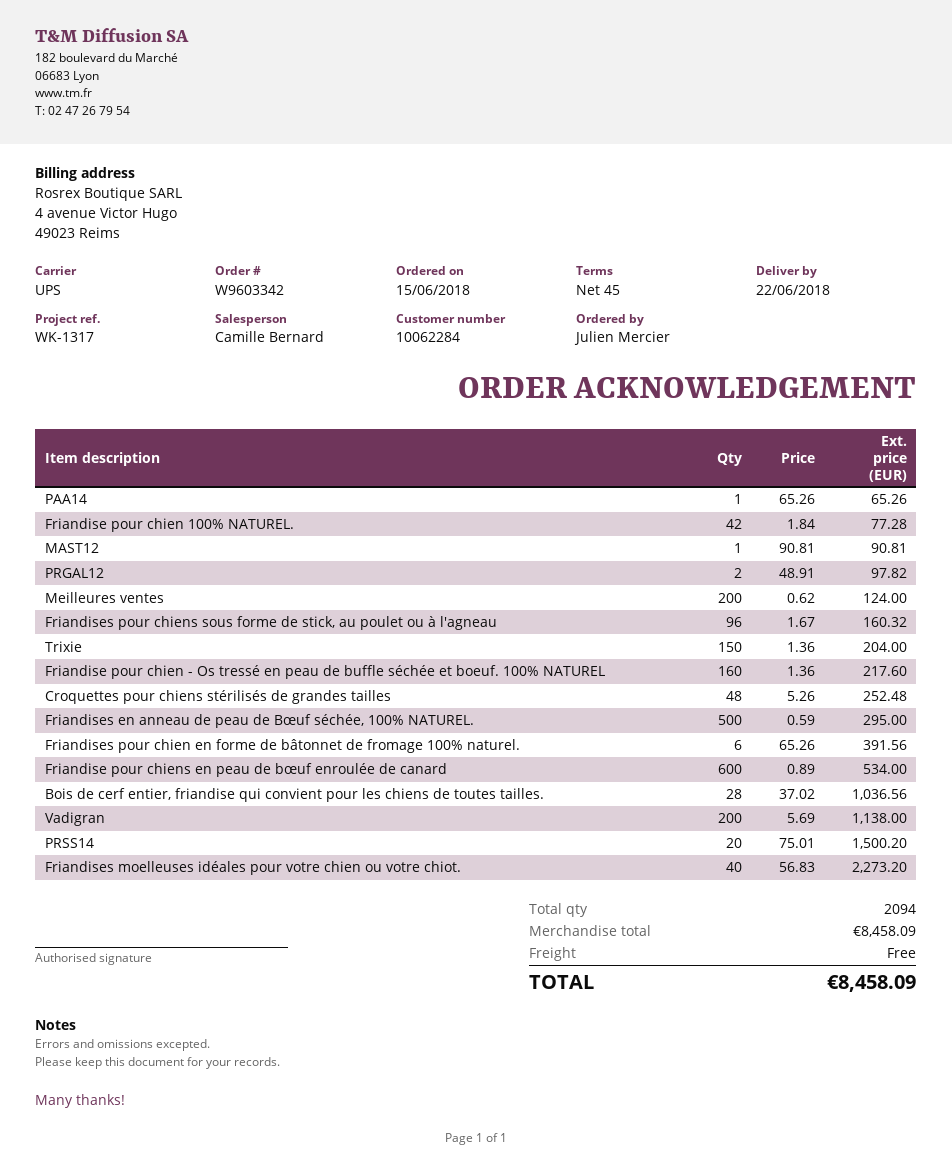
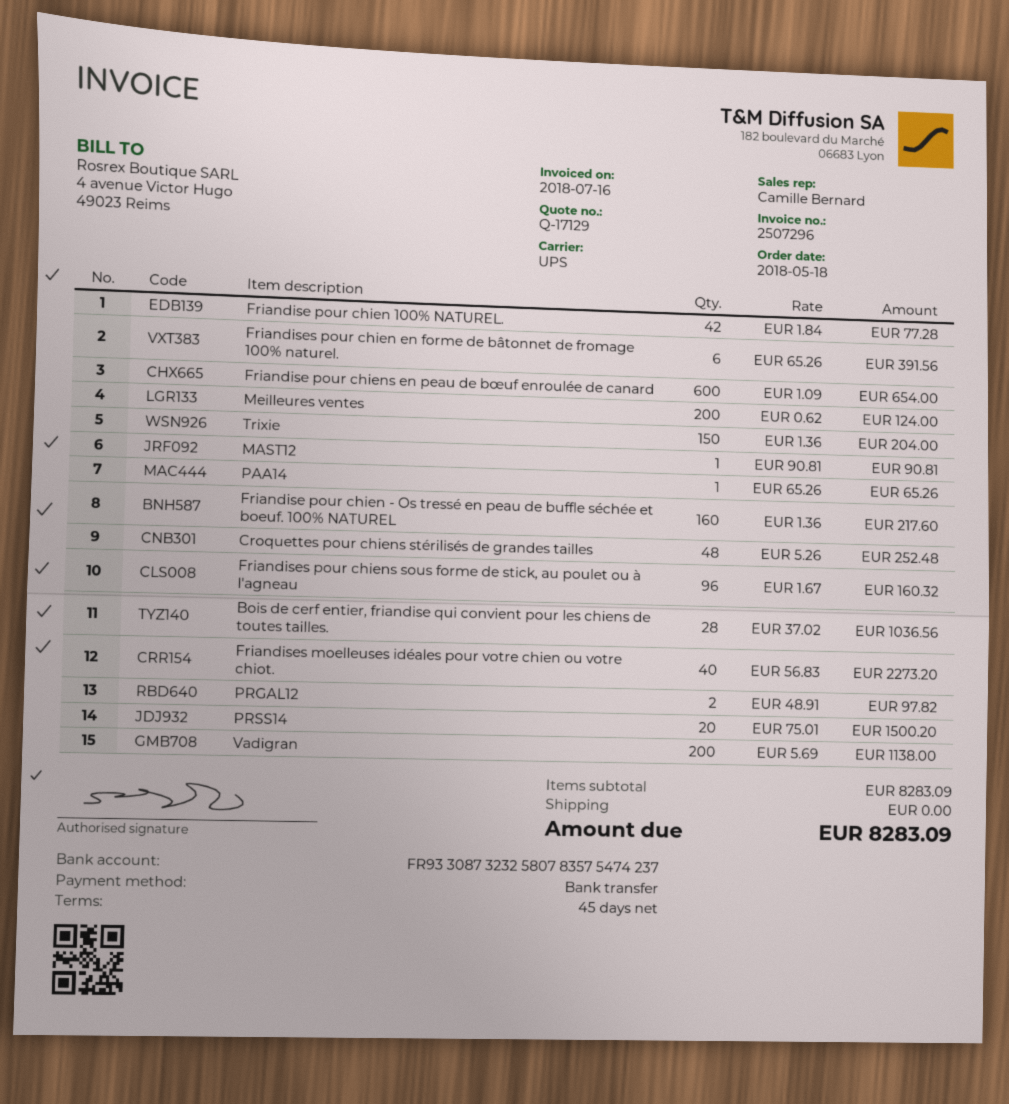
order date: 2018-06-15 -> 2018-05-18
Friandises en anneau de peau de Bœuf séchée, 100% NATUREL.: 500 x 0.59 = 295.00 -> none
Friandise pour chiens en peau de bœuf enroulée de canard: 600 x 0.89 = 534.00 -> 600 x 1.09 = 654.00
subtotal: 8458.09 -> 8283.09
total: 8458.09 -> 8283.09

